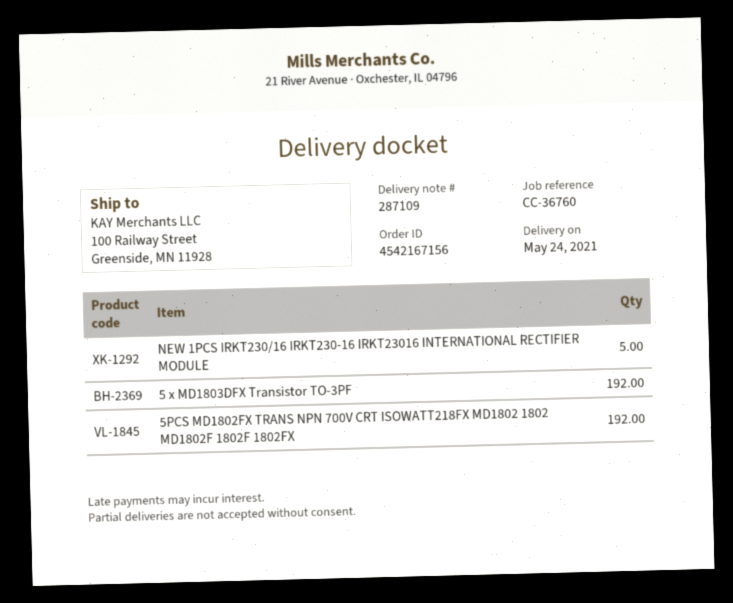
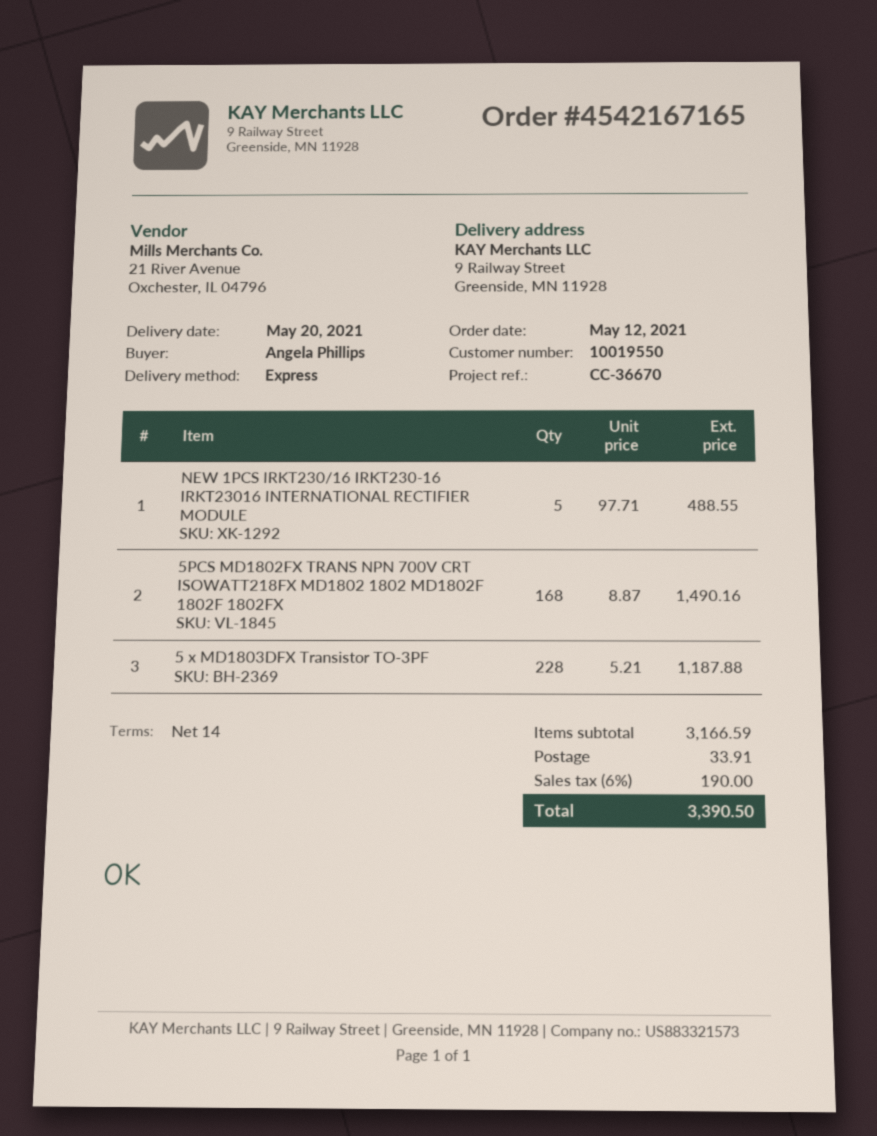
order number: 4542167156 -> 4542167165
delivery date: 2021-05-24 -> 2021-05-20
reference: CC-36760 -> CC-36670
ship to: 100 Railway Street, Greenside, MN 11928 -> 9 Railway Street, Greenside, MN 11928
5 x MD1803DFX Transistor TO-3PF: 192 -> 228
5PCS MD1802FX TRANS NPN 700V CRT ISOWATT218FX MD1802 1802 MD1802F 1802F 1802FX: 192 -> 168

